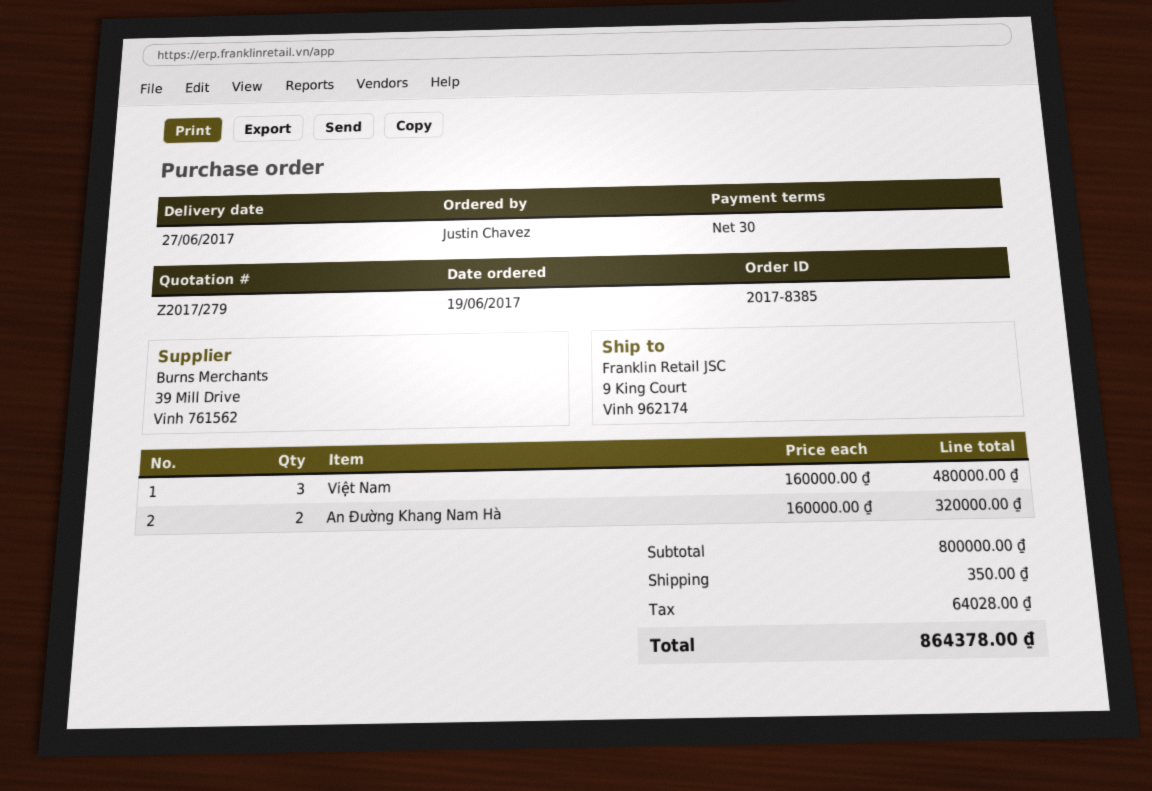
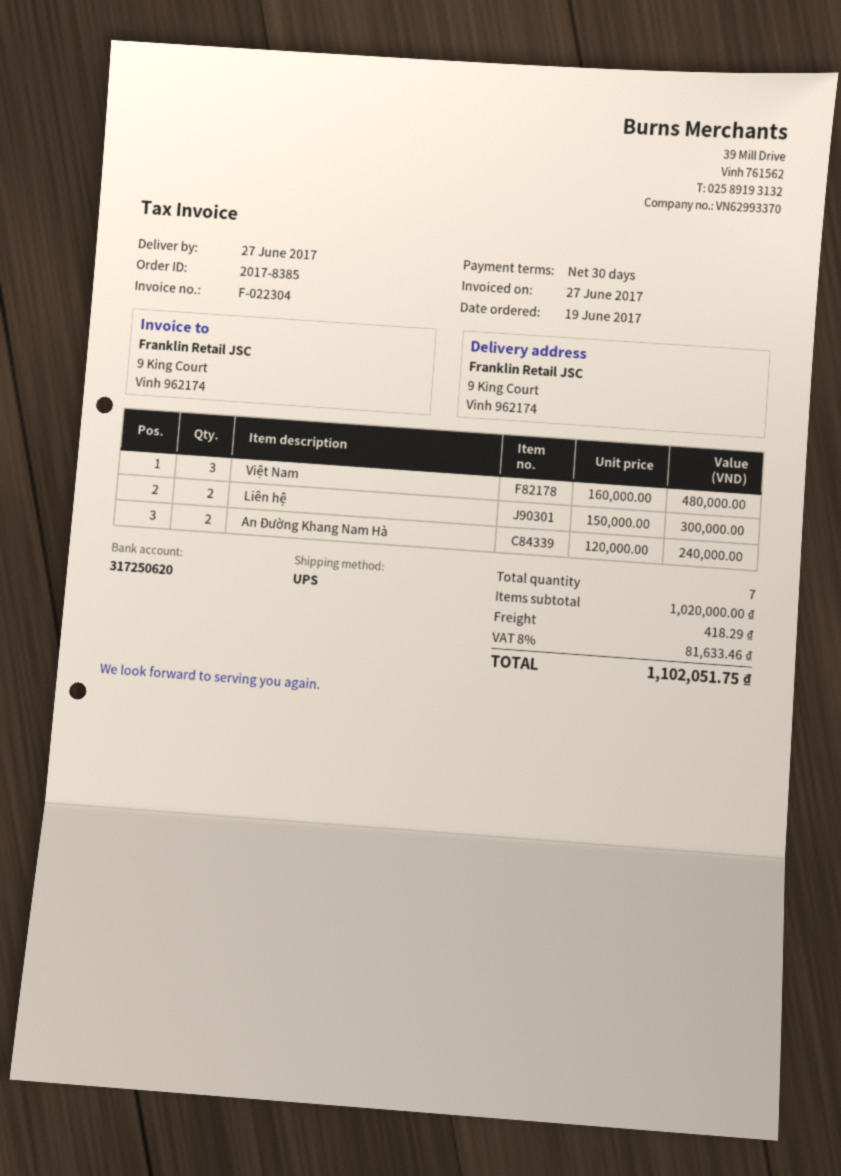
An Đường Khang Nam Hà: 2 x 160000.00 = 320000.00 -> 2 x 120000.00 = 240000.00
Liên hệ: none -> 2 x 150000.00 = 300000.00
subtotal: 800000.00 -> 1020000.00
shipping: 350.00 -> 418.29
tax: 64028.00 -> 81633.46
total: 864378.00 -> 1102051.75

